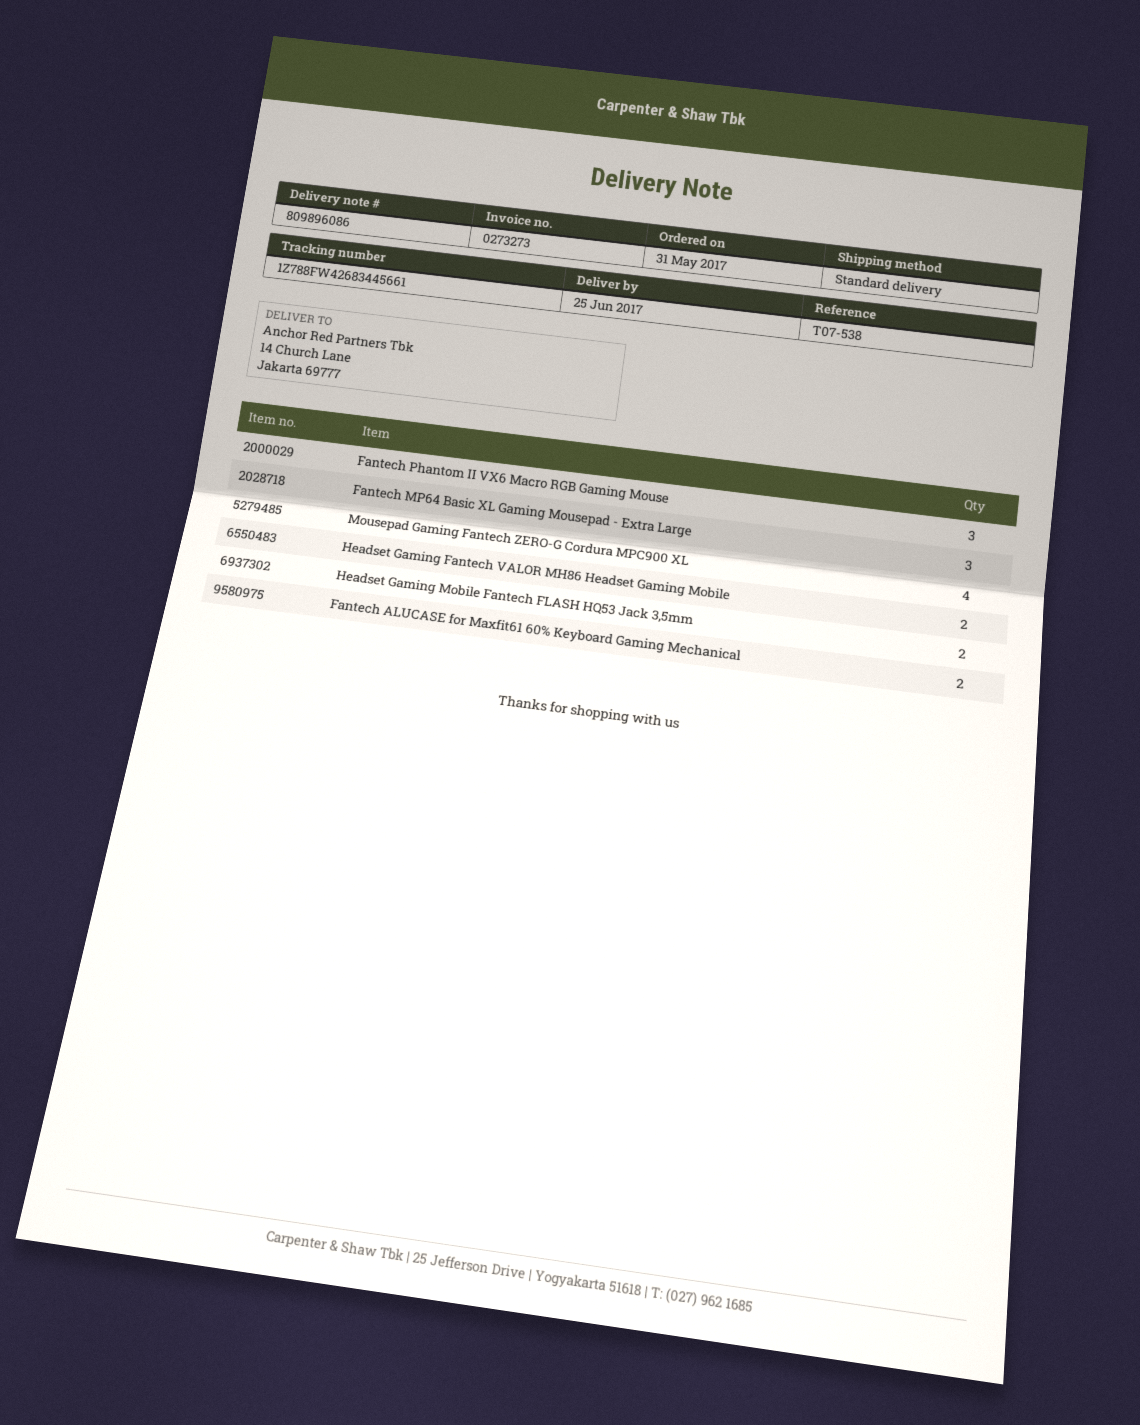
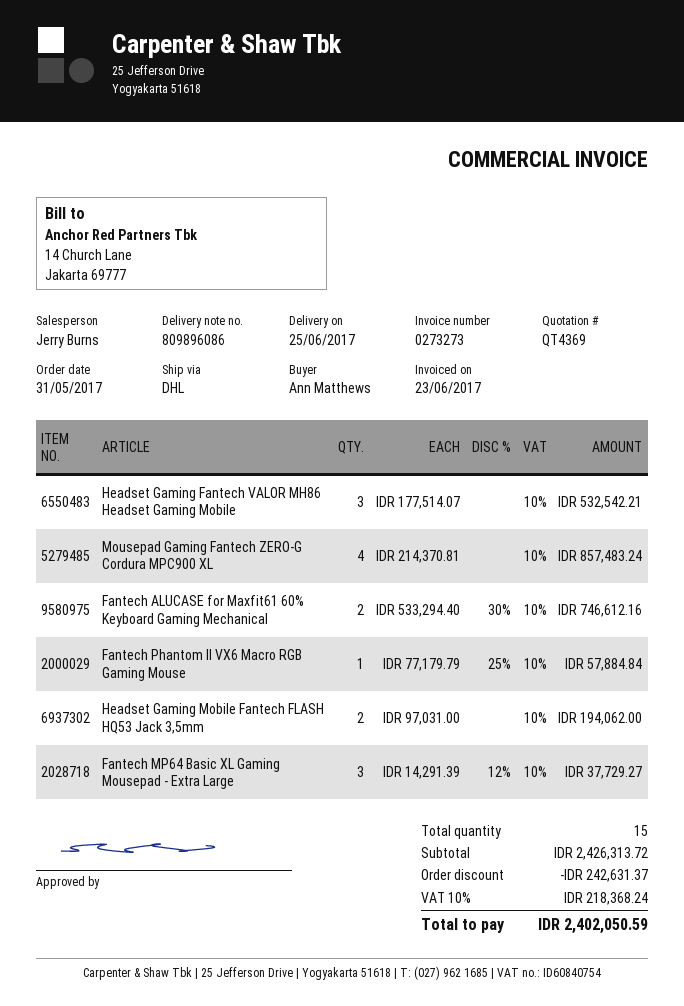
shipping method: standard -> DHL
Fantech Phantom II VX6 Macro RGB Gaming Mouse: 3 -> 1
Headset Gaming Fantech VALOR MH86 Headset Gaming Mobile: 2 -> 3

